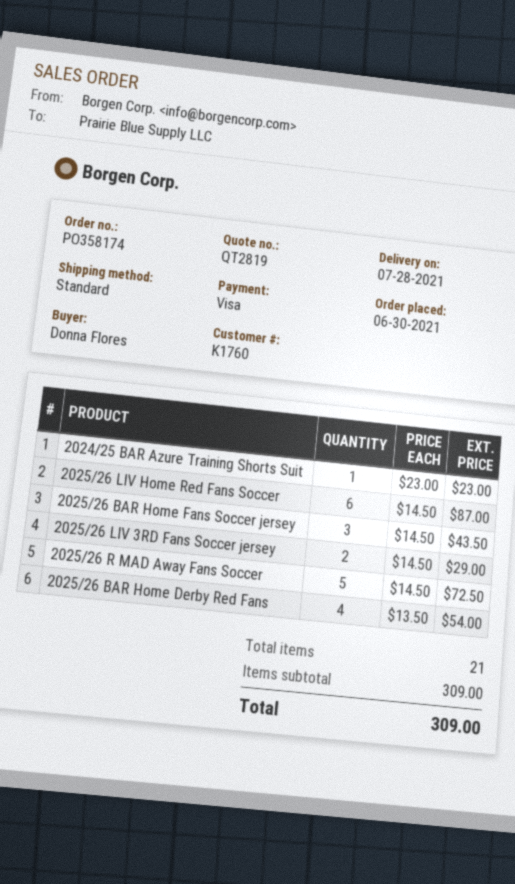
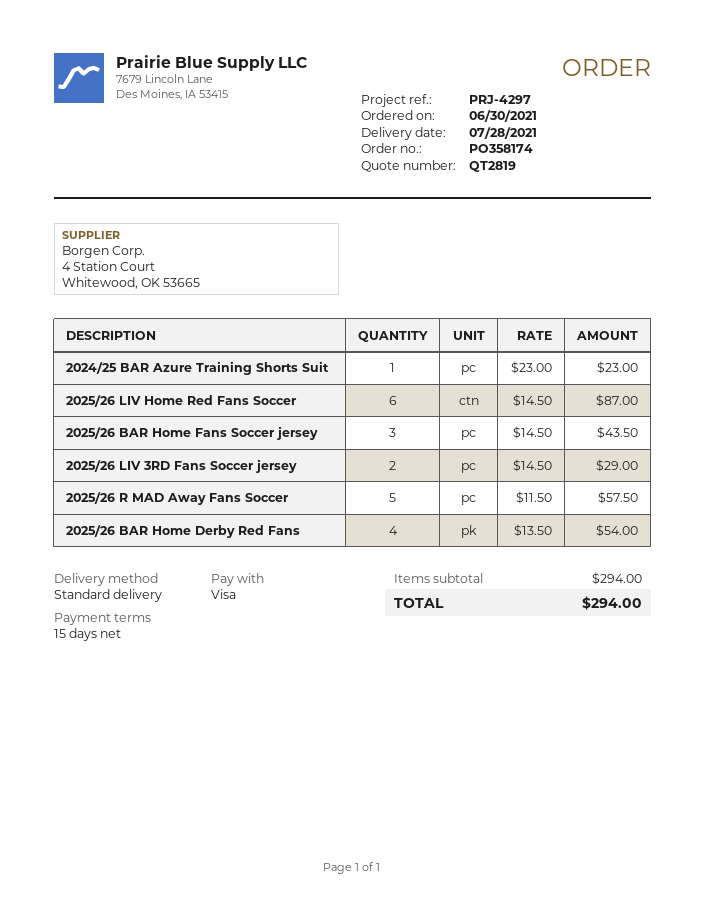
2025/26 R MAD Away Fans Soccer: 5 x 14.50 = 72.50 -> 5 x 11.50 = 57.50
subtotal: 309.00 -> 294.00
total: 309.00 -> 294.00

